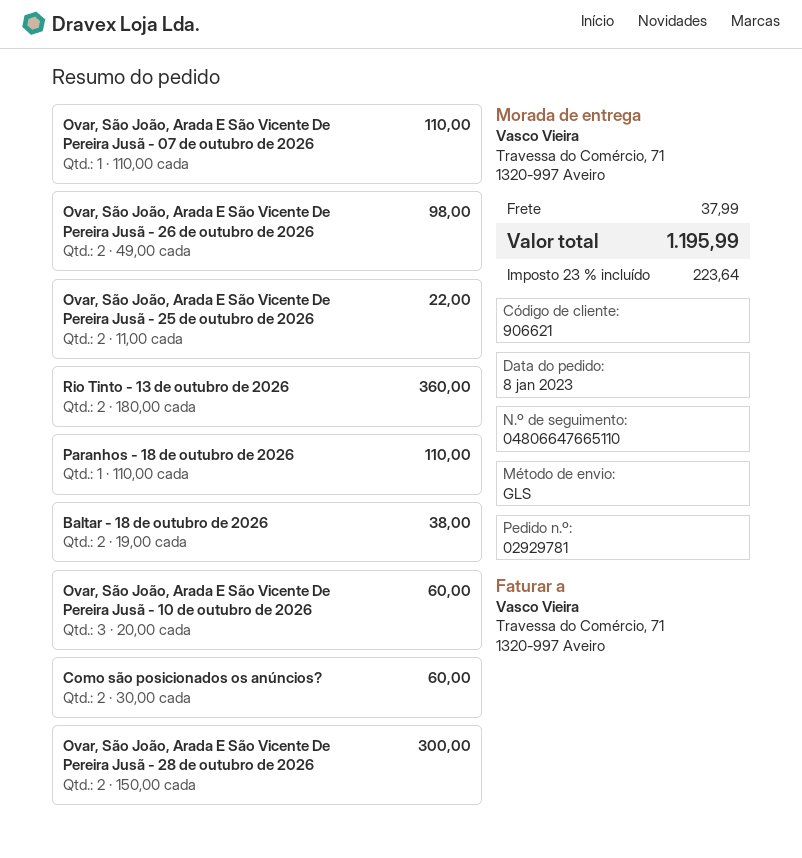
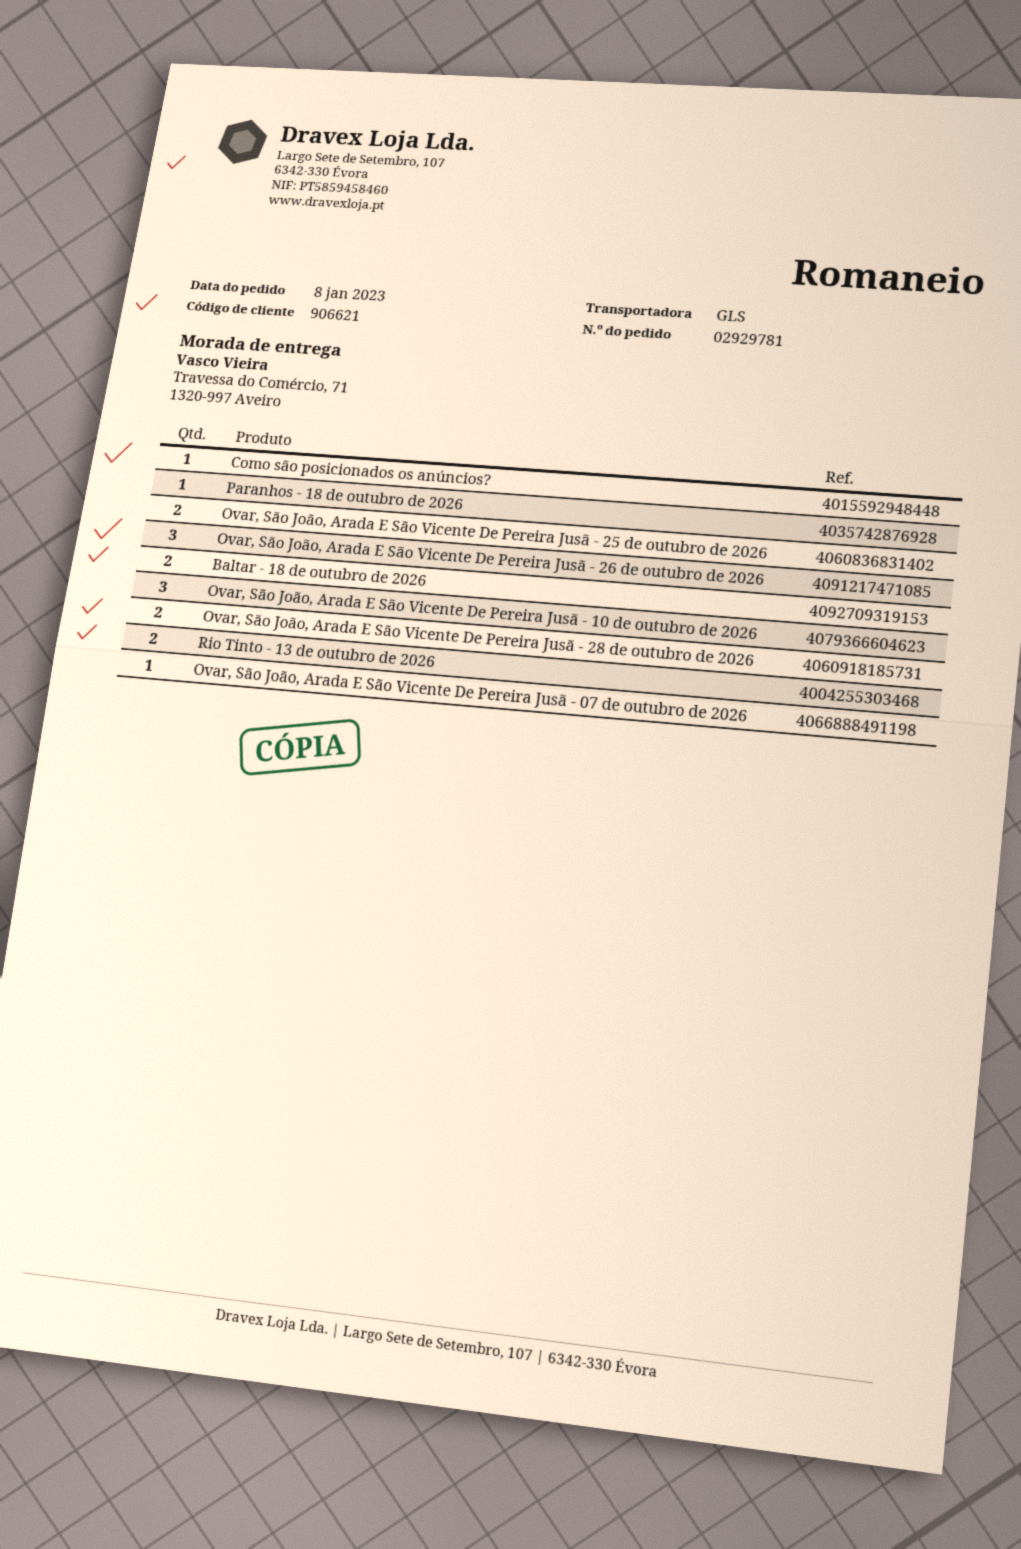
Ovar, São João, Arada E São Vicente De Pereira Jusã - 26 de outubro de 2026: 2 -> 3
Como são posicionados os anúncios?: 2 -> 1

